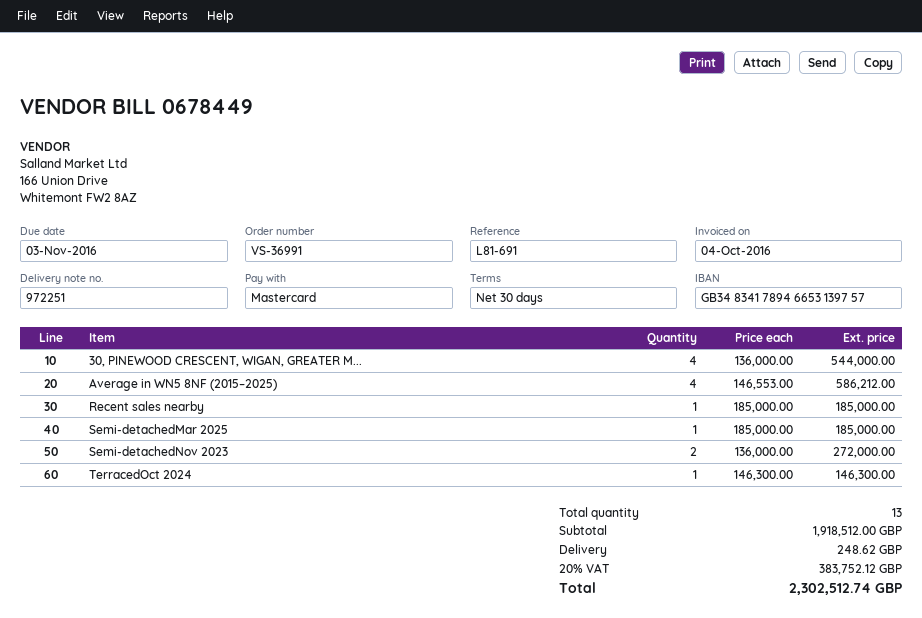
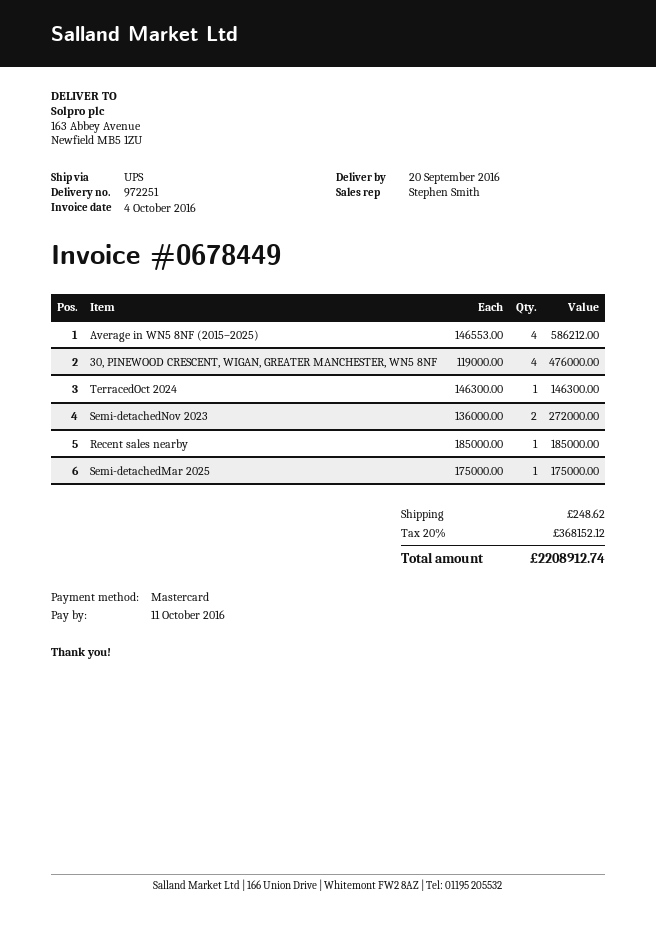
due date: 2016-11-03 -> 2016-10-11
30, PINEWOOD CRESCENT, WIGAN, GREATER M...: 4 x 136000.00 = 544000.00 -> 4 x 119000.00 = 476000.00
Semi-detachedMar 2025: 1 x 185000.00 = 185000.00 -> 1 x 175000.00 = 175000.00
tax: 20% = 383752.12 -> 20% = 368152.12
total: 2302512.74 -> 2208912.74

